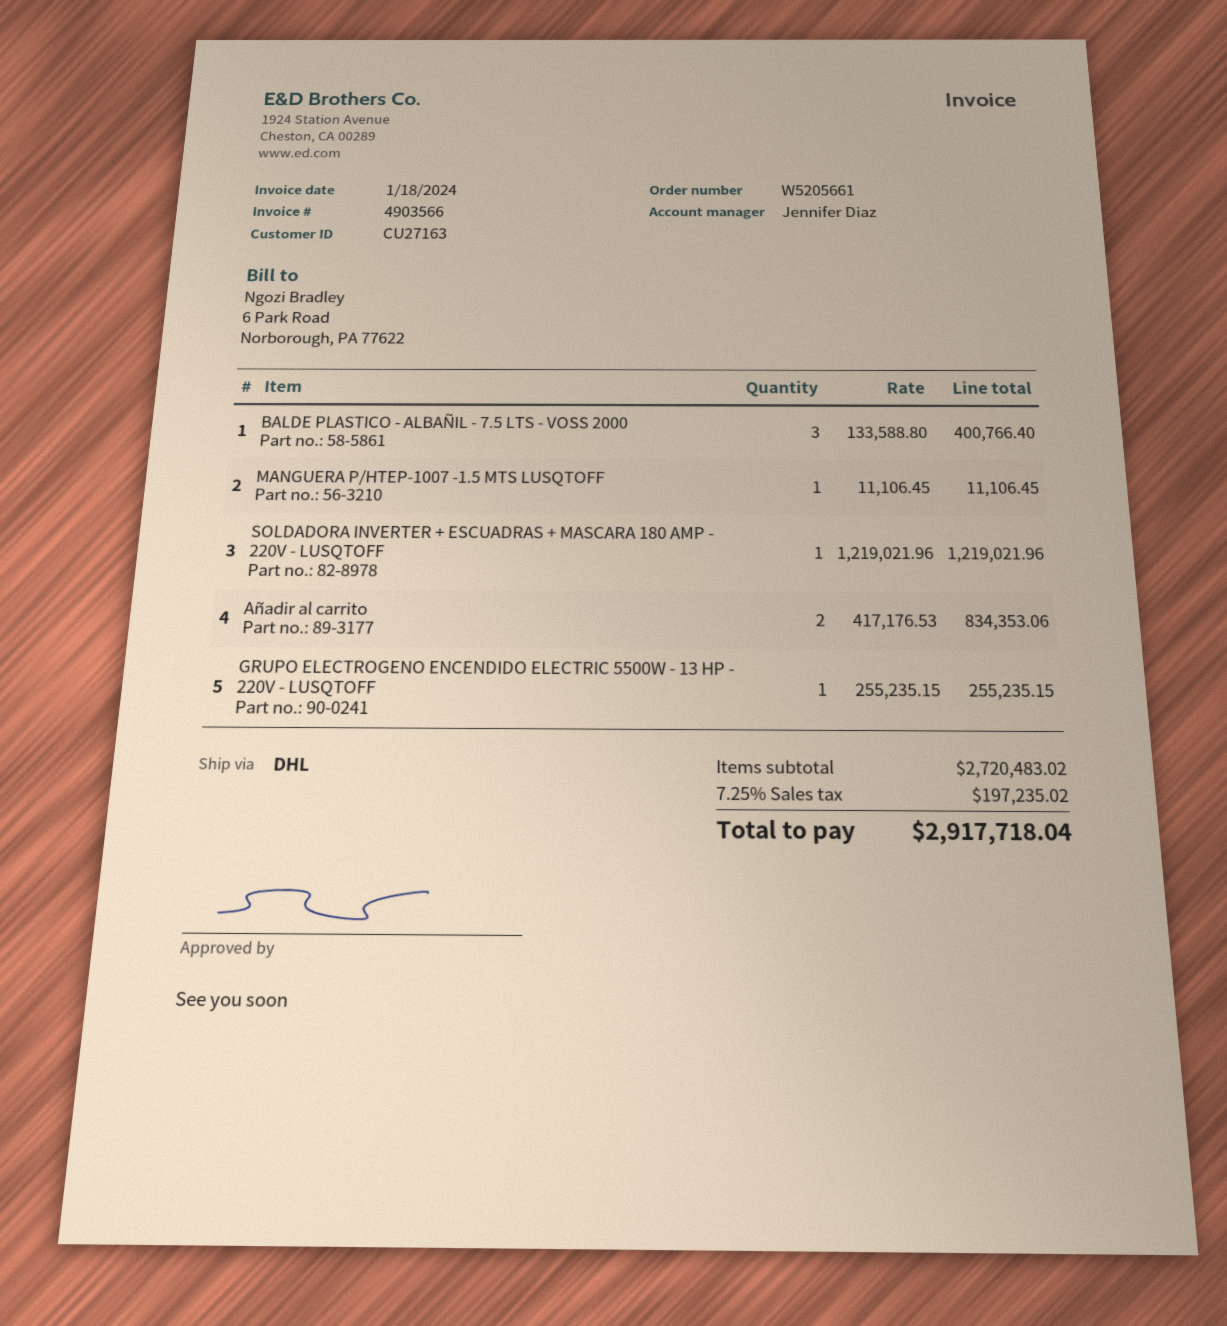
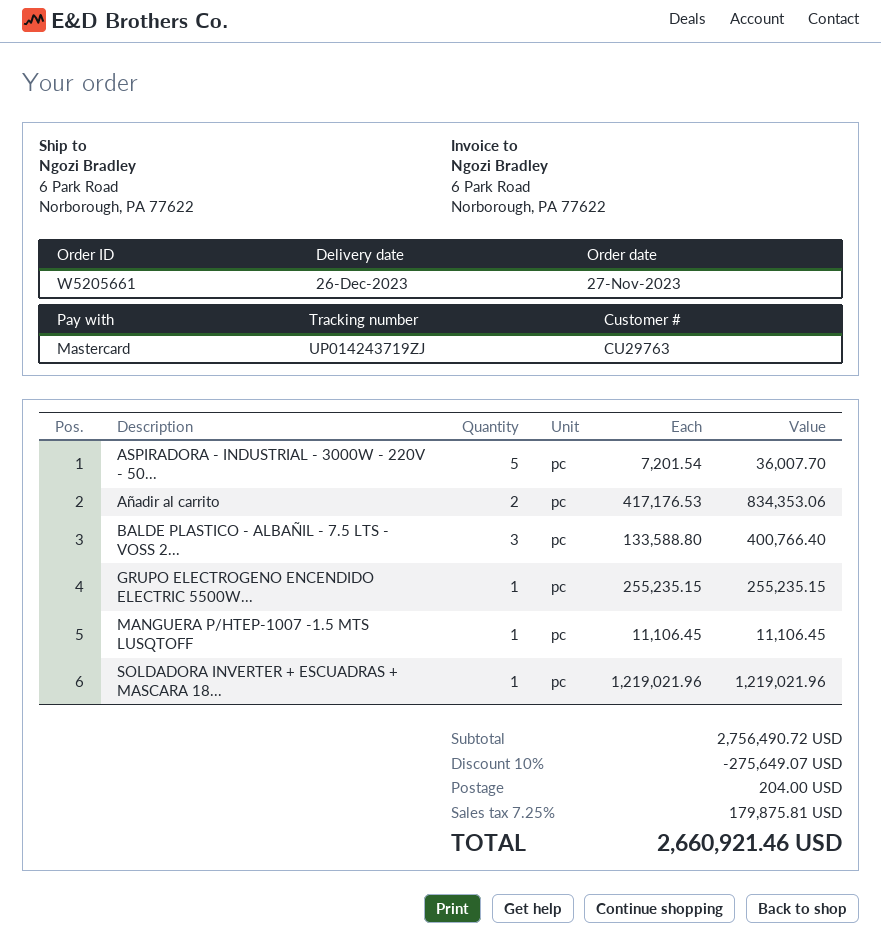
customer number: CU27163 -> CU29763
ASPIRADORA - INDUSTRIAL - 3000W - 220V - 50...: none -> 5 x 7201.54 = 36007.70
subtotal: 2720483.02 -> 2756490.72
discount: none -> 10% = 275649.07
shipping: none -> 204.00
tax: 7.25% = 197235.02 -> 7.25% = 179875.81
total: 2917718.04 -> 2660921.46

